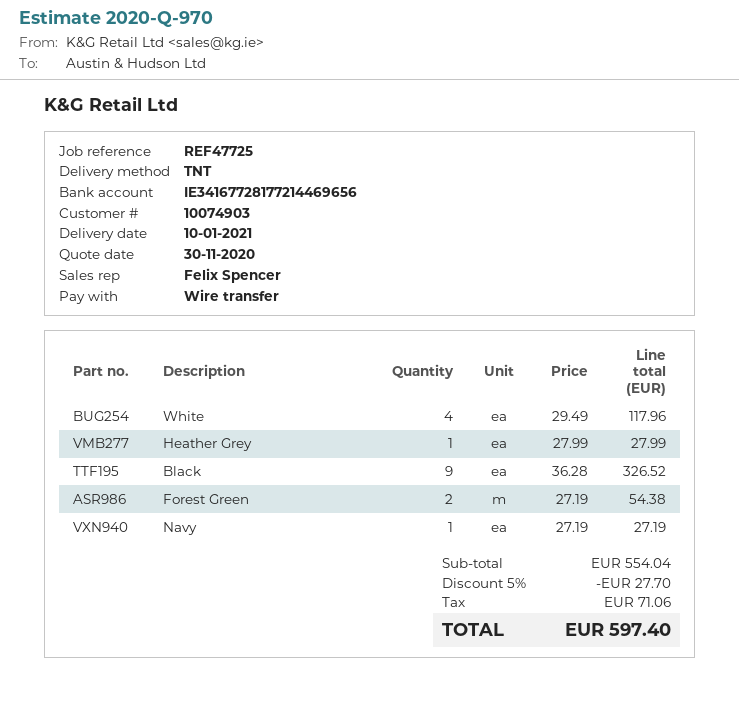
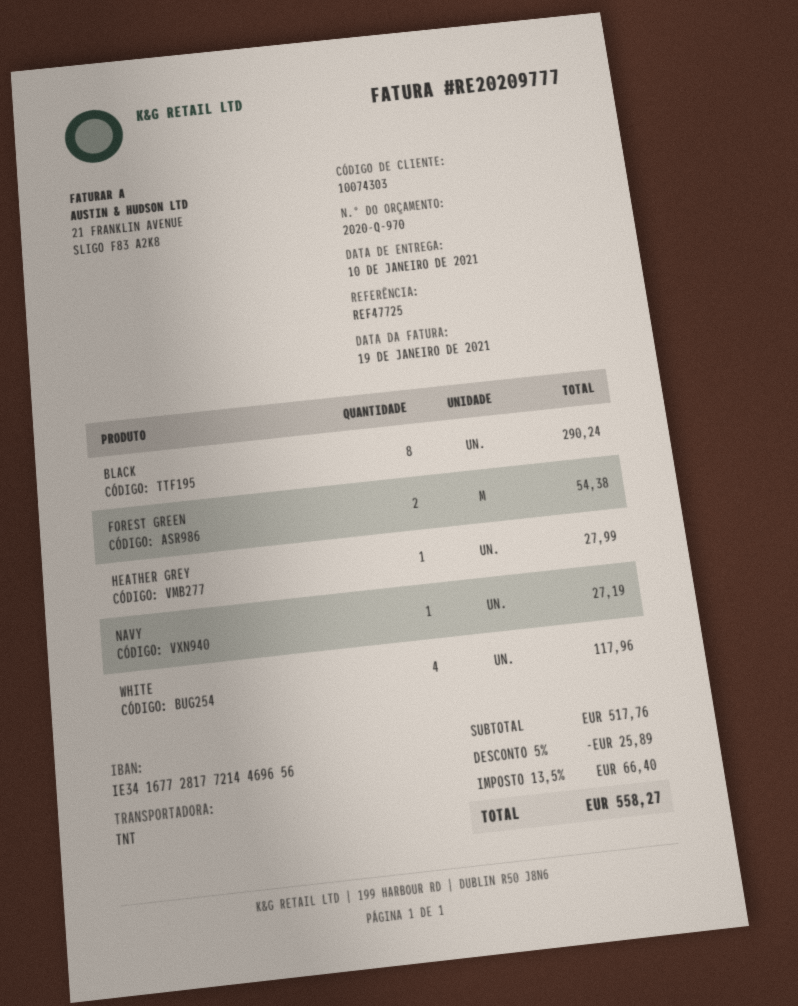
customer number: 10074903 -> 10074303
Black: 9 for 326.52 -> 8 for 290.24
subtotal: 554.04 -> 517.76
discount: 5% = 27.70 -> 5% = 25.89
tax: 71.06 -> 66.40
total: 597.40 -> 558.27

